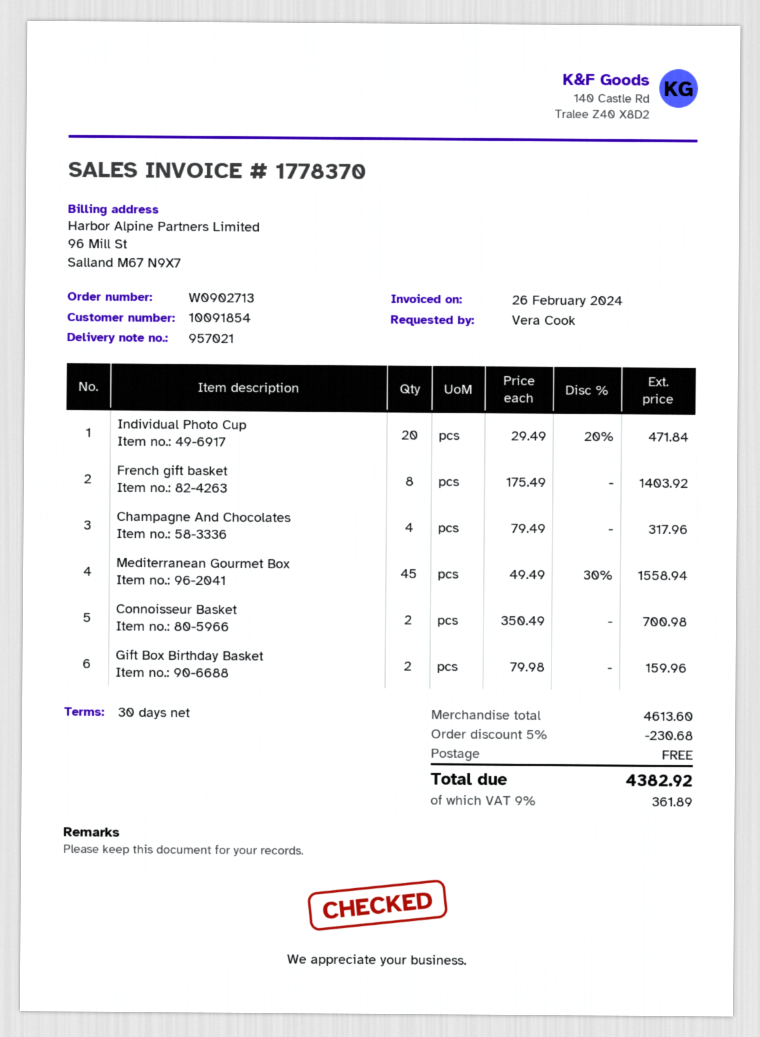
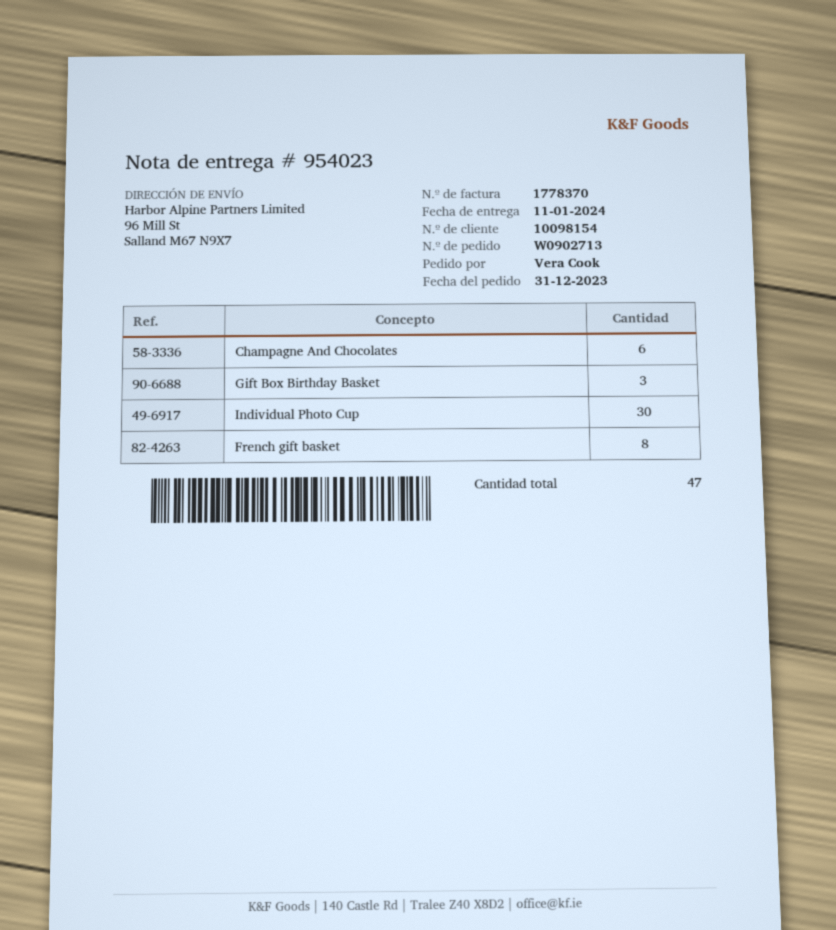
delivery note number: 957021 -> 954023
customer number: 10091854 -> 10098154
Individual Photo Cup: 20 -> 30
Champagne And Chocolates: 4 -> 6
Mediterranean Gourmet Box: 45 -> none
Connoisseur Basket: 2 -> none
Gift Box Birthday Basket: 2 -> 3

